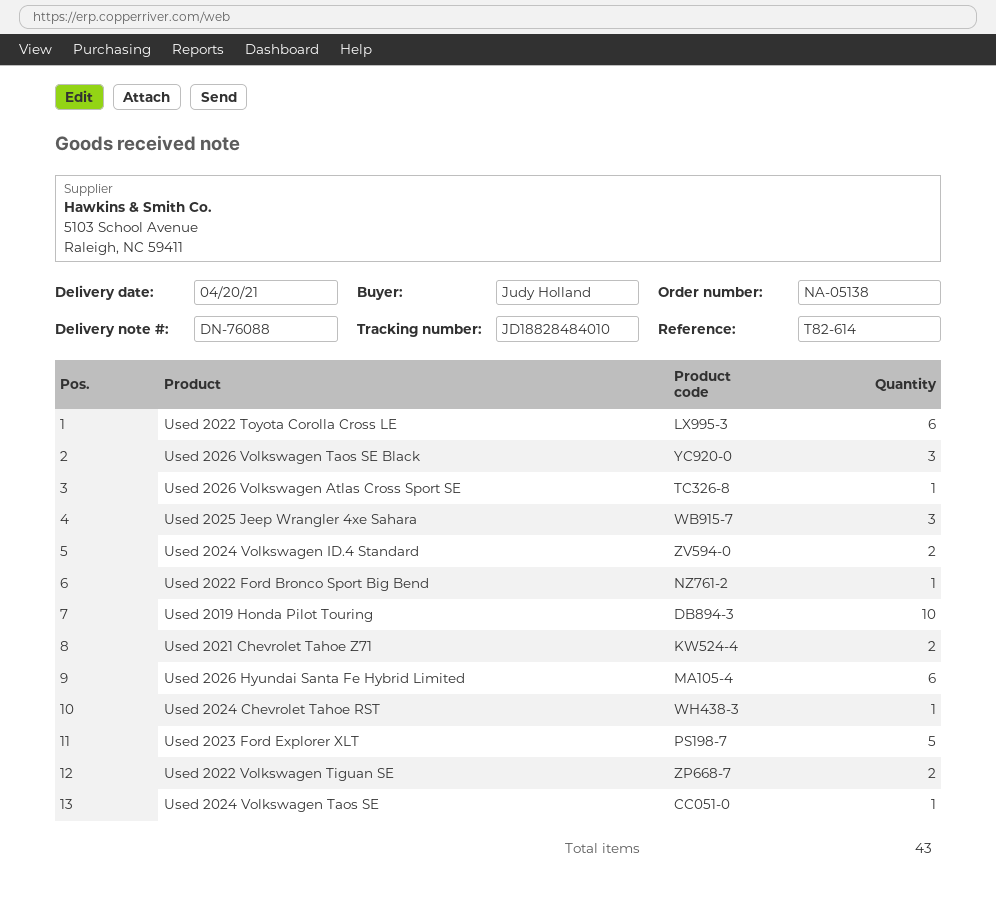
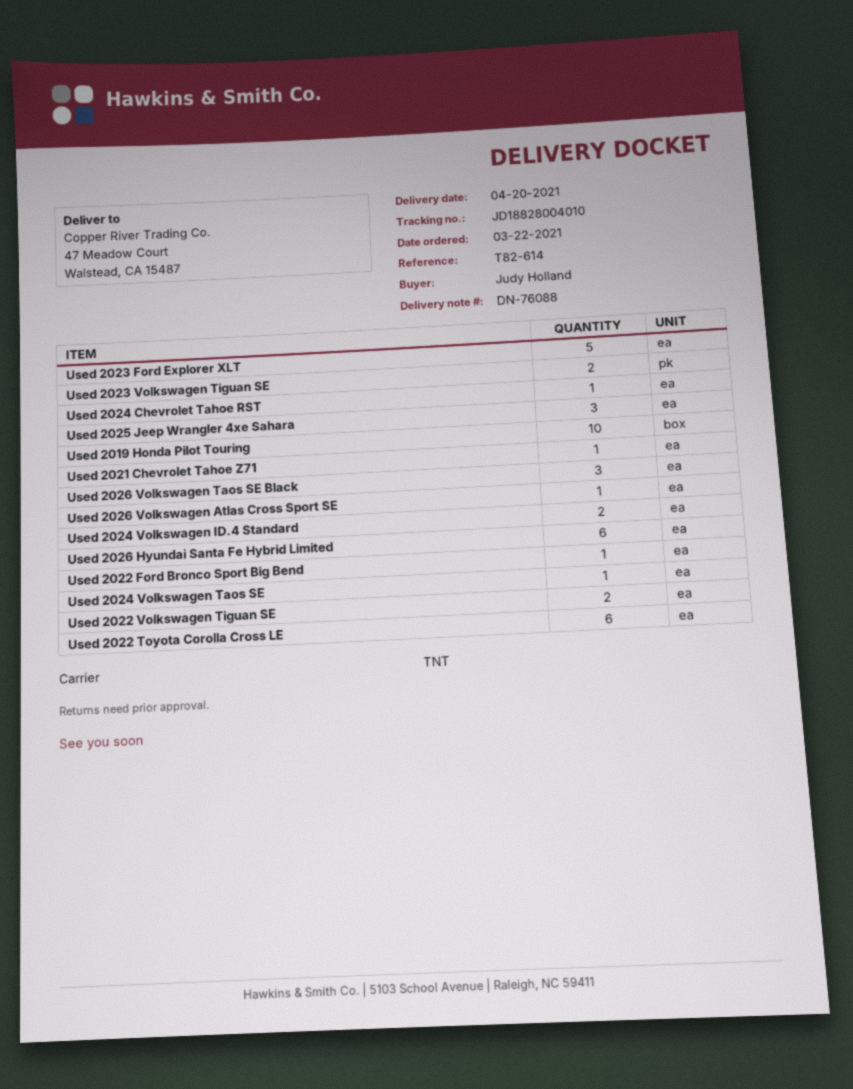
tracking number: JD18828484010 -> JD18828004010
Used 2021 Chevrolet Tahoe Z71: 2 -> 1
Used 2023 Volkswagen Tiguan SE: none -> 2

